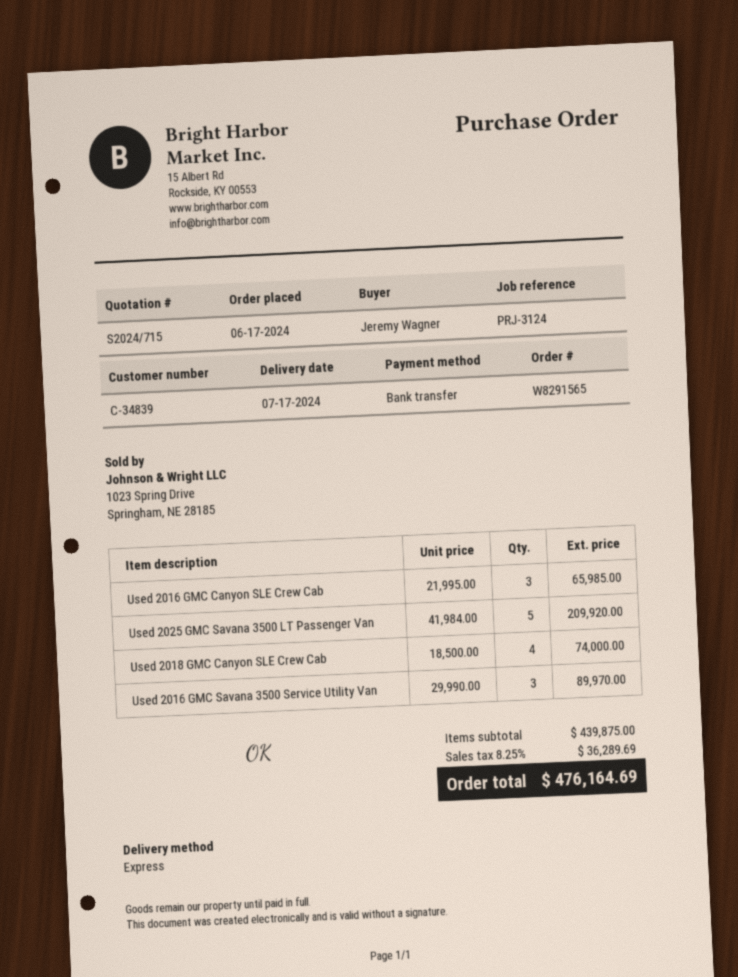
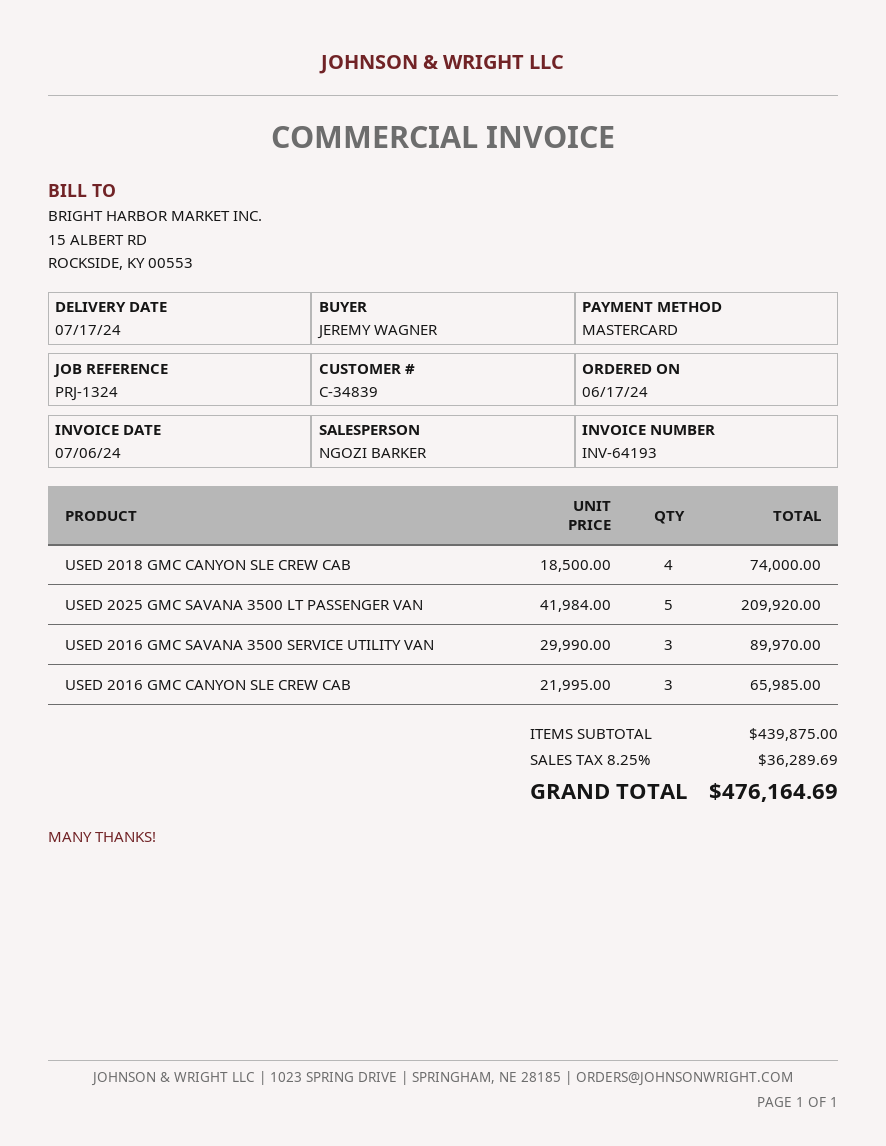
reference: PRJ-3124 -> PRJ-1324
payment method: bank transfer -> Mastercard

